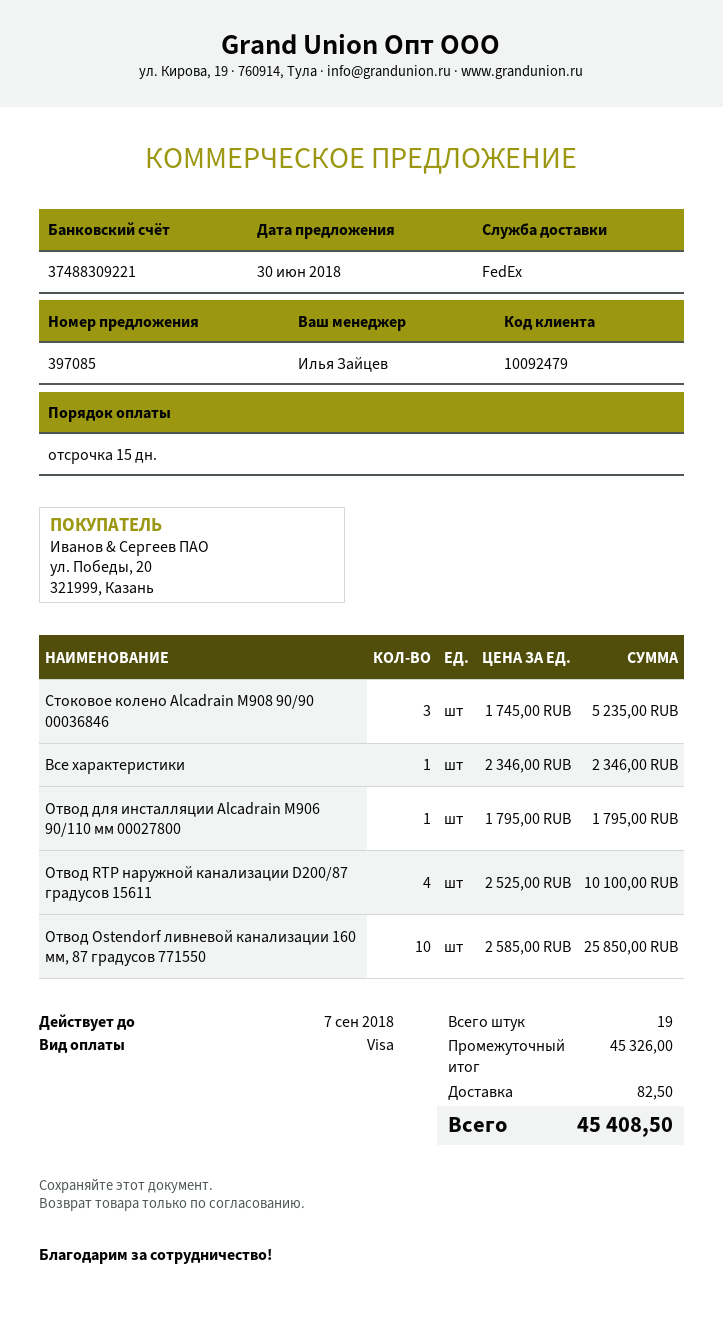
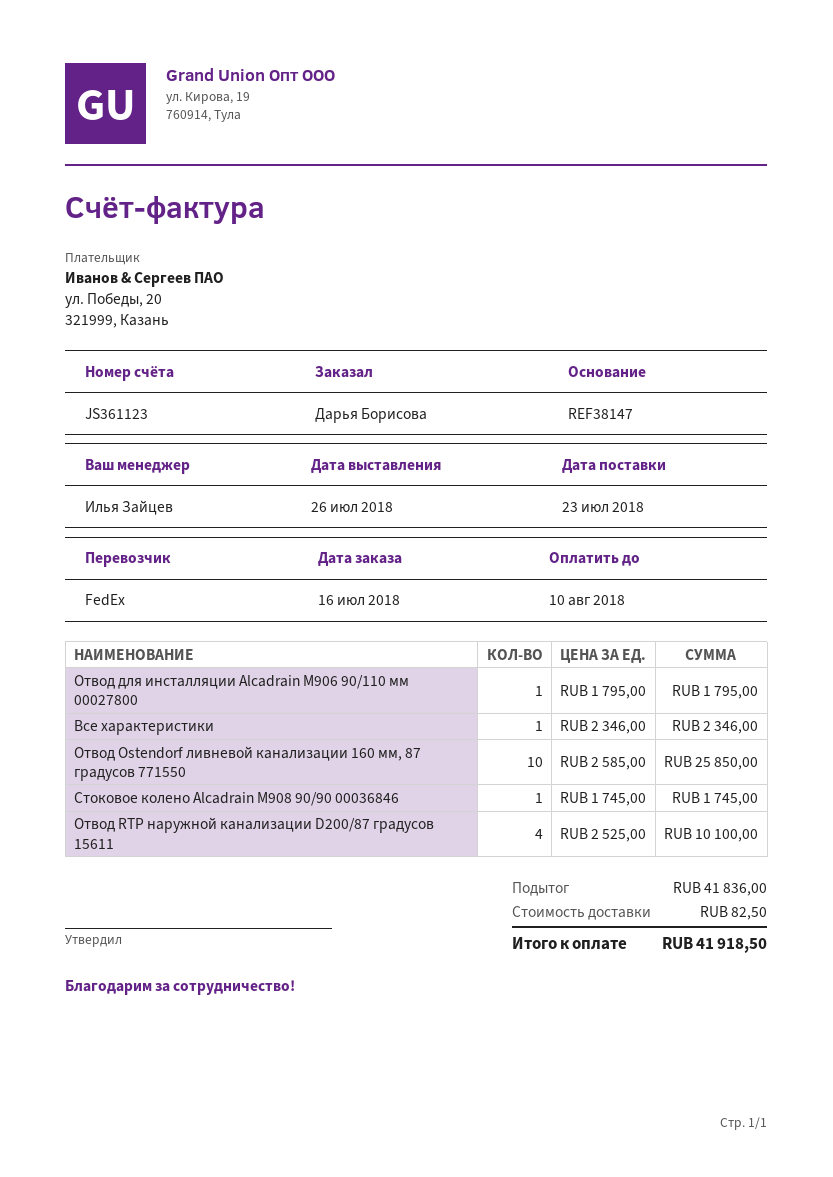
Стоковое колено Alcadrain M908 90/90 00036846: 3 x 1745.00 = 5235.00 -> 1 x 1745.00 = 1745.00
subtotal: 45326.00 -> 41836.00
total: 45408.50 -> 41918.50

